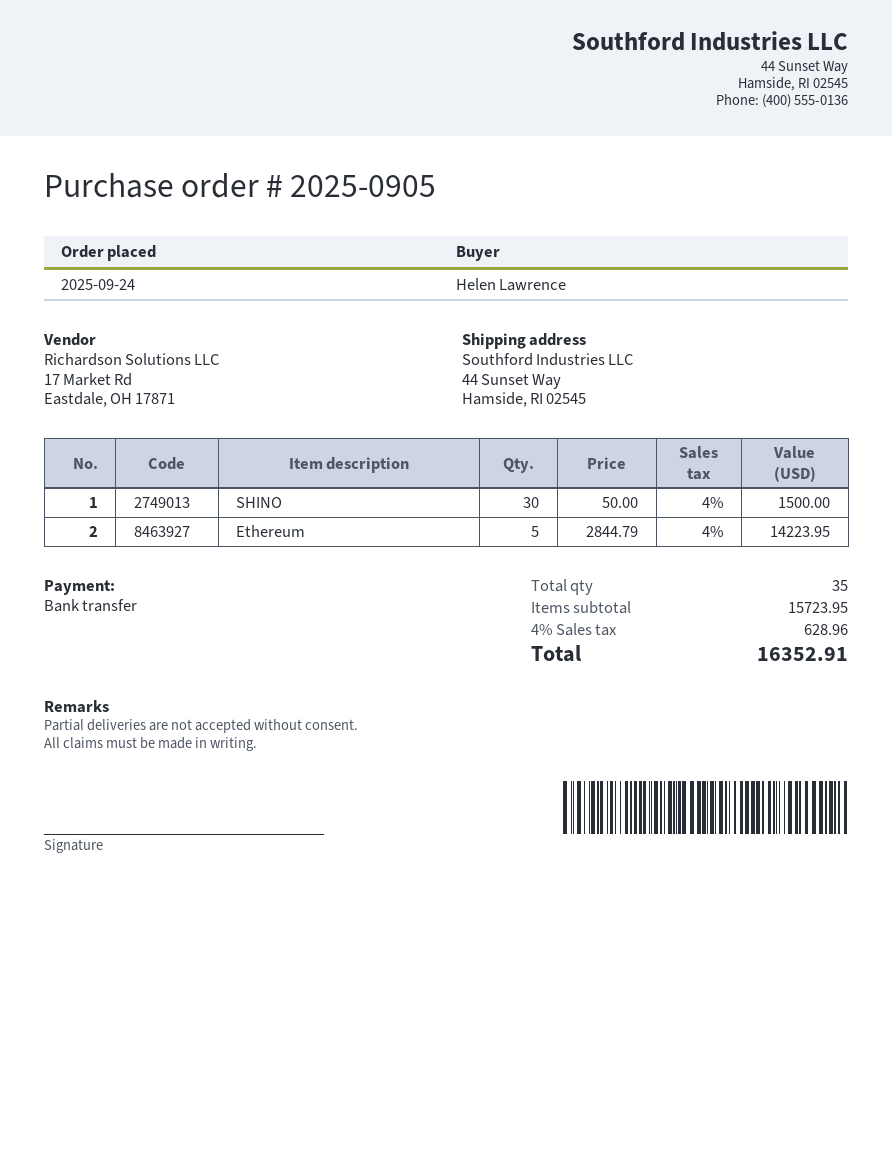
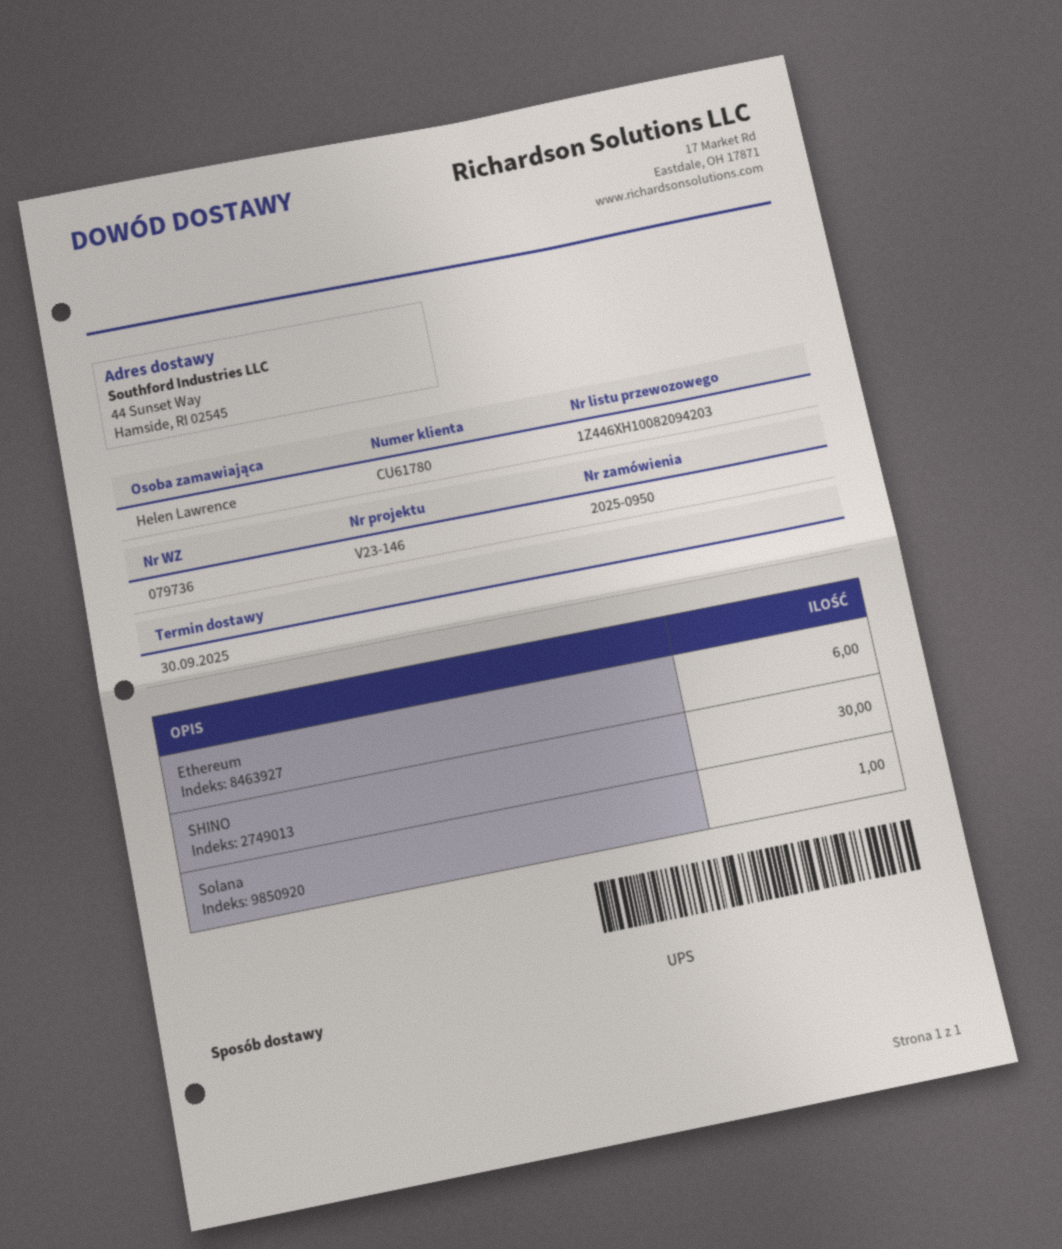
order number: 2025-0905 -> 2025-0950
Ethereum: 5 -> 6
Solana: none -> 1

